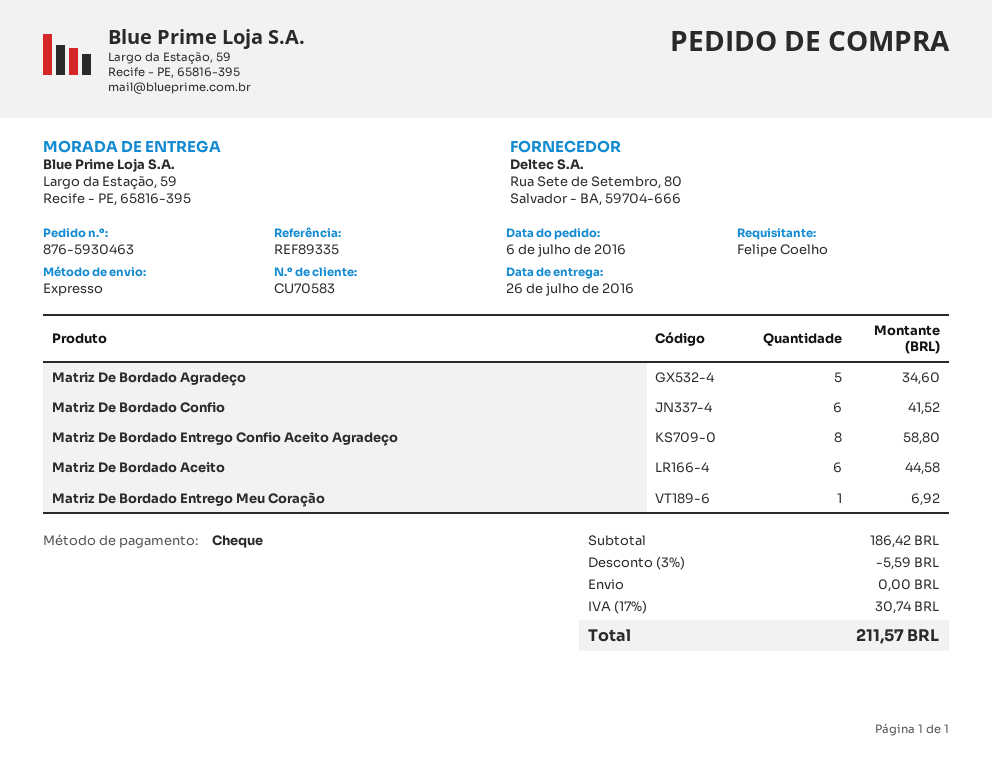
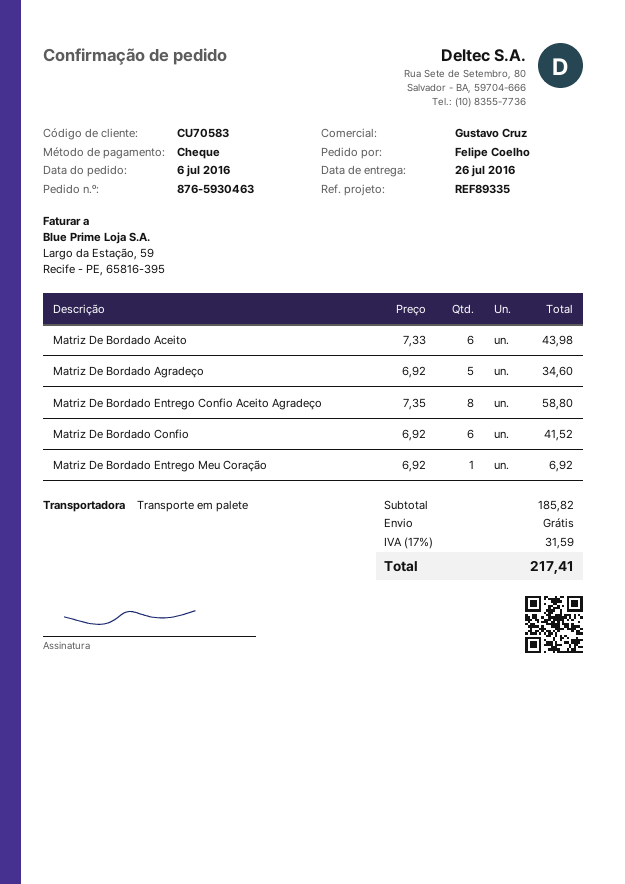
shipping method: express -> pallet freight
Matriz De Bordado Aceito: 6 for 44.58 -> 6 for 43.98
subtotal: 186.42 -> 185.82
discount: 3% = 5.59 -> none
tax: 17% = 30.74 -> 17% = 31.59
total: 211.57 -> 217.41

